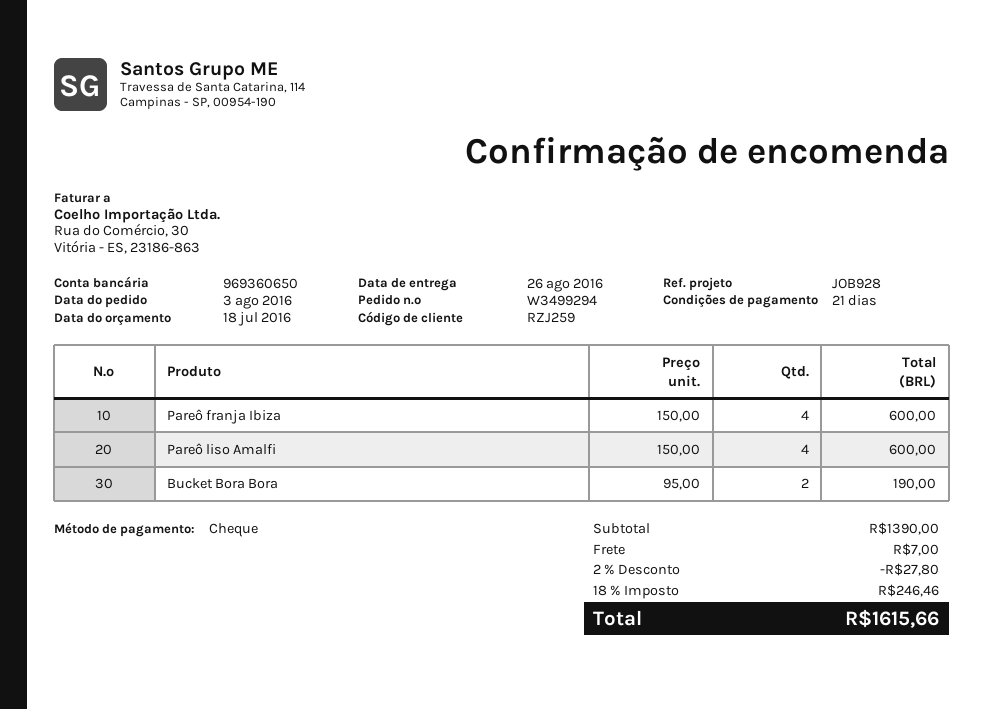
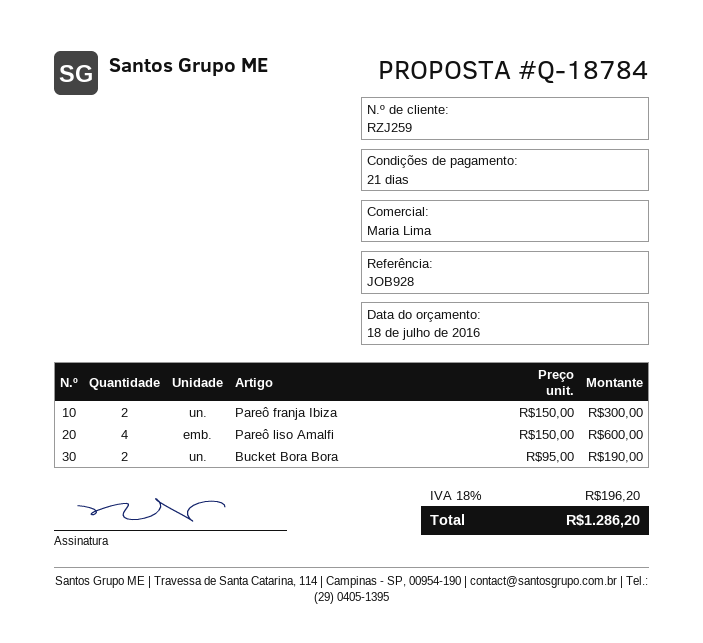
Pareô franja Ibiza: 4 x 150.00 = 600.00 -> 2 x 150.00 = 300.00
discount: 2% = 27.80 -> none
shipping: 7.00 -> none
tax: 18% = 246.46 -> 18% = 196.20
total: 1615.66 -> 1286.20

